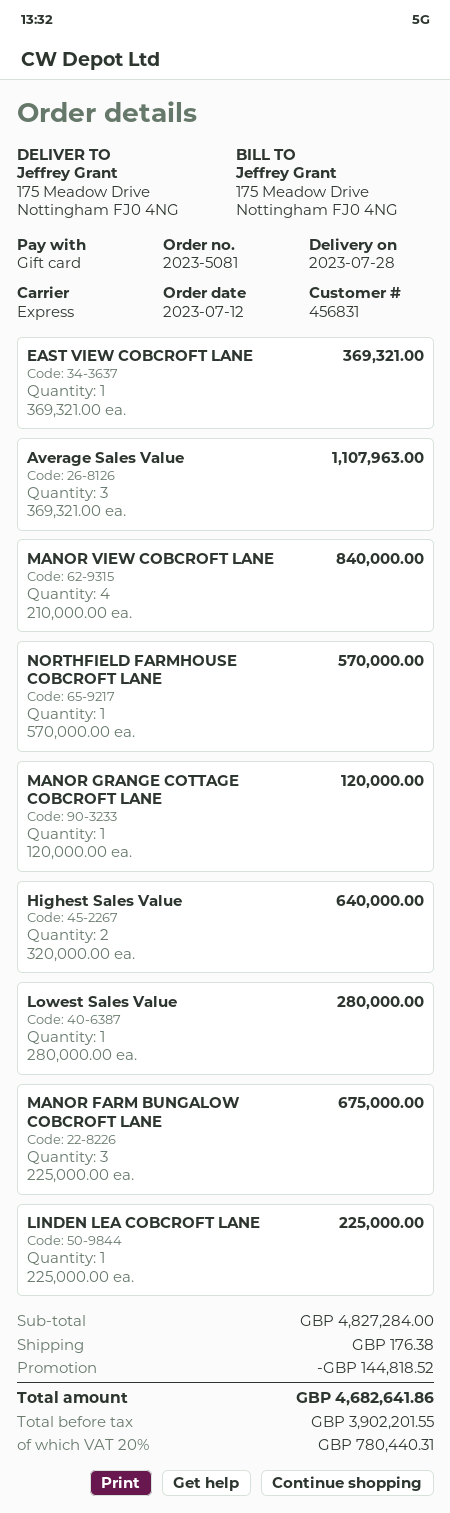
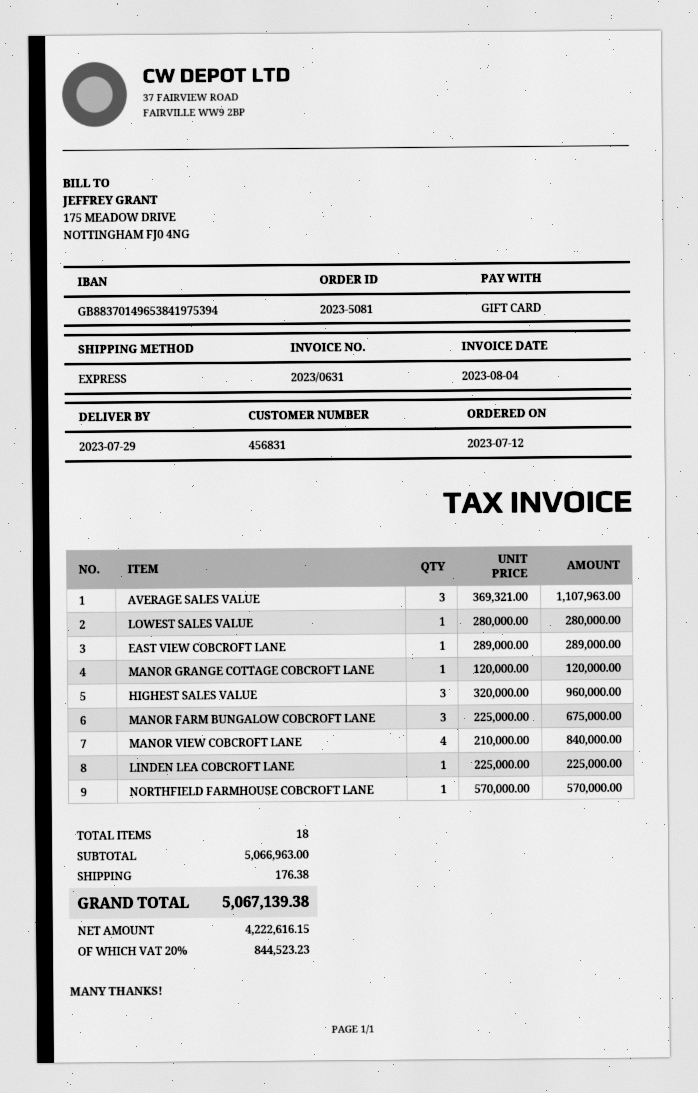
delivery date: 2023-07-28 -> 2023-07-29
EAST VIEW COBCROFT LANE: 1 x 369321.00 = 369321.00 -> 1 x 289000.00 = 289000.00
Highest Sales Value: 2 x 320000.00 = 640000.00 -> 3 x 320000.00 = 960000.00
subtotal: 4827284.00 -> 5066963.00
discount: 144818.52 -> none
net: 3902201.55 -> 4222616.15
tax: 20% = 780440.31 -> 20% = 844523.23
total: 4682641.86 -> 5067139.38

